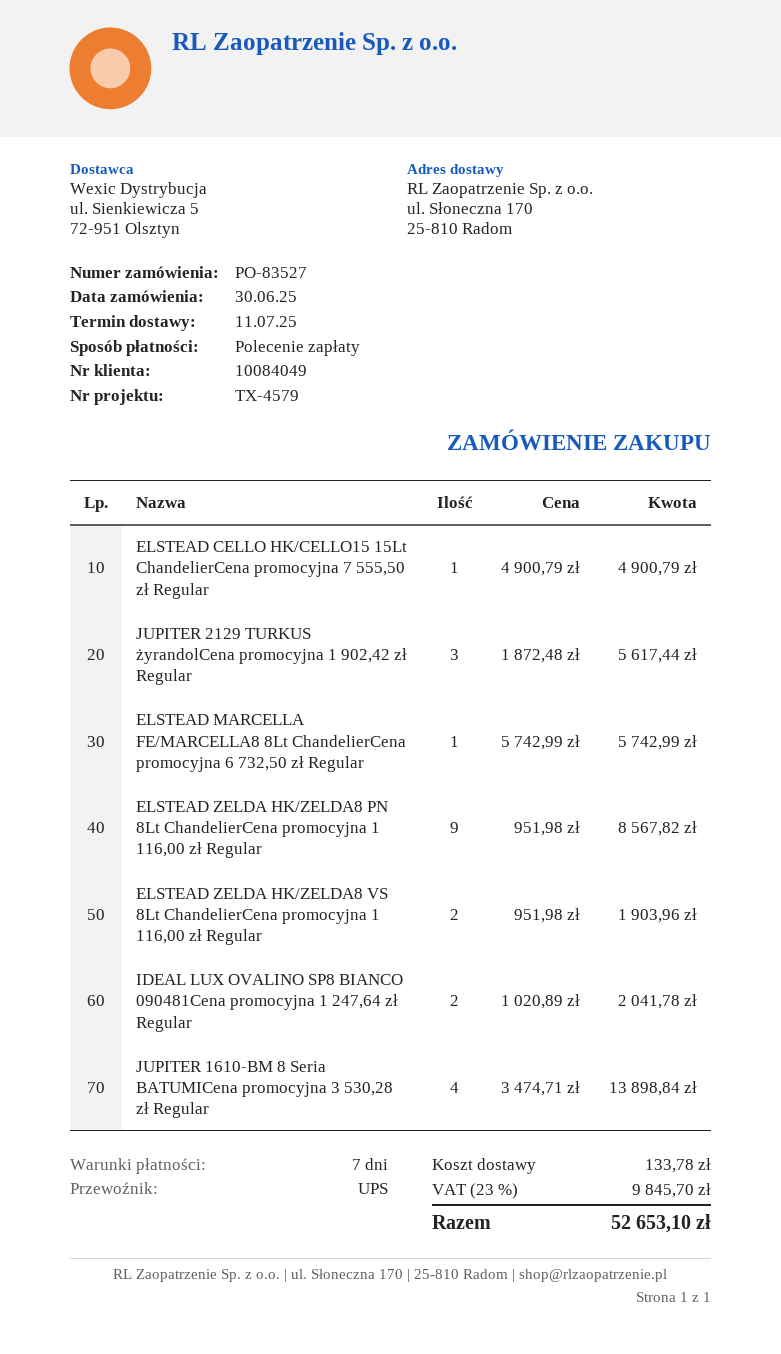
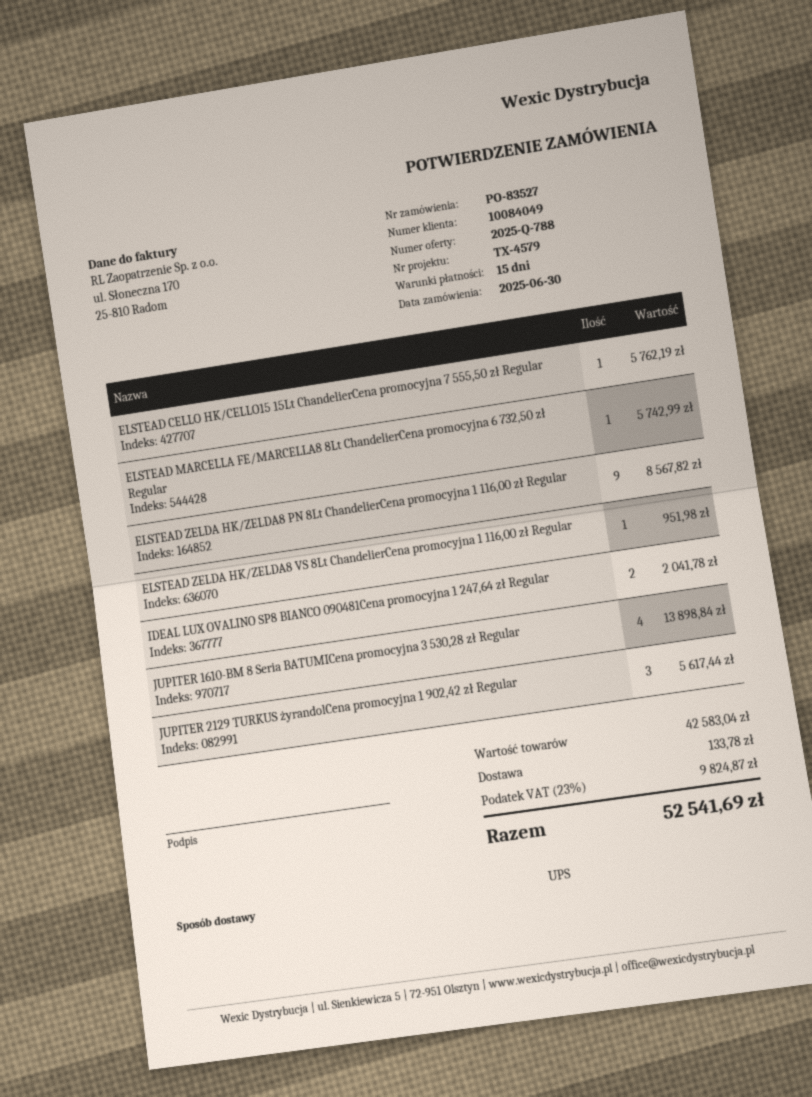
payment terms: 7 days -> 15 days
ELSTEAD CELLO HK/CELLO15 15Lt ChandelierCena promocyjna 7 555,50 zł Regular: 1 for 4900.79 -> 1 for 5762.19
ELSTEAD ZELDA HK/ZELDA8 VS 8Lt ChandelierCena promocyjna 1 116,00 zł Regular: 2 for 1903.96 -> 1 for 951.98
tax: 23% = 9845.70 -> 23% = 9824.87
total: 52653.10 -> 52541.69

